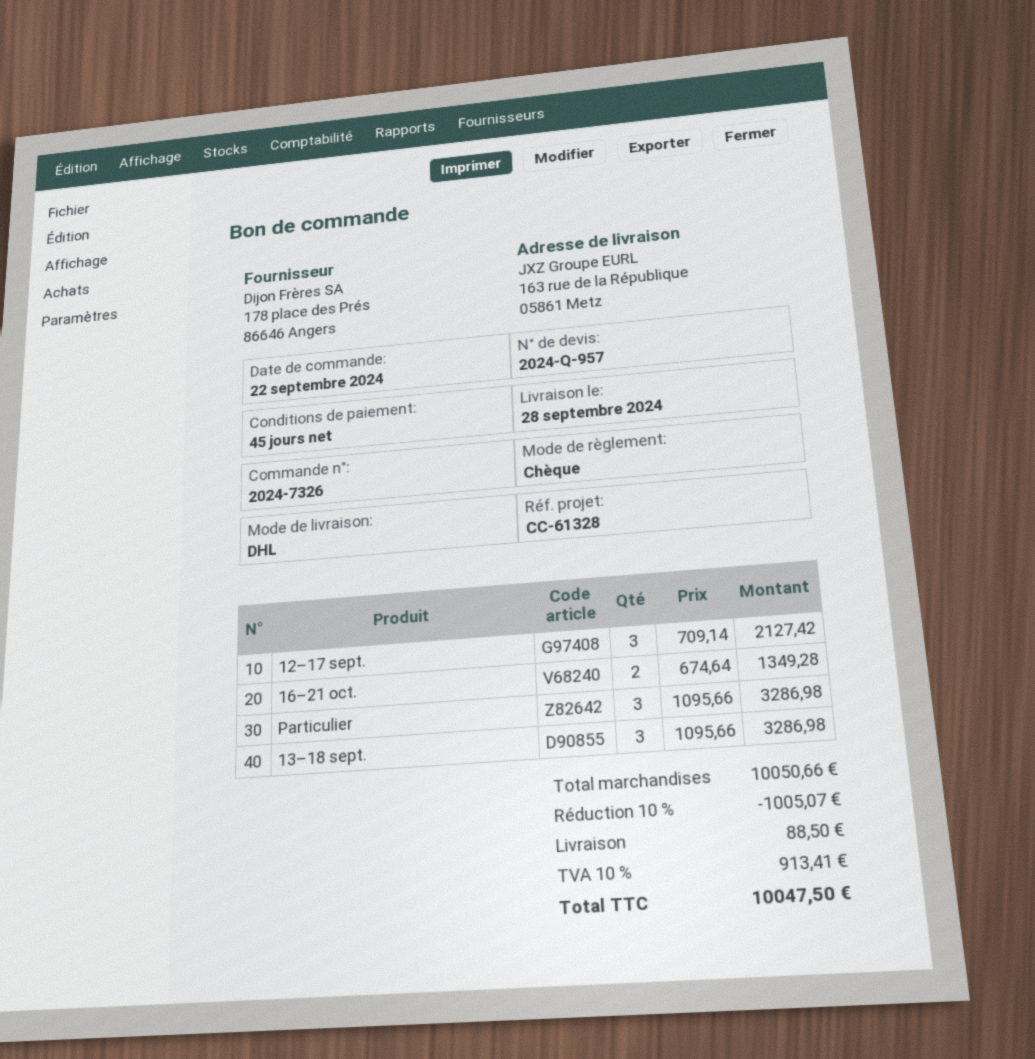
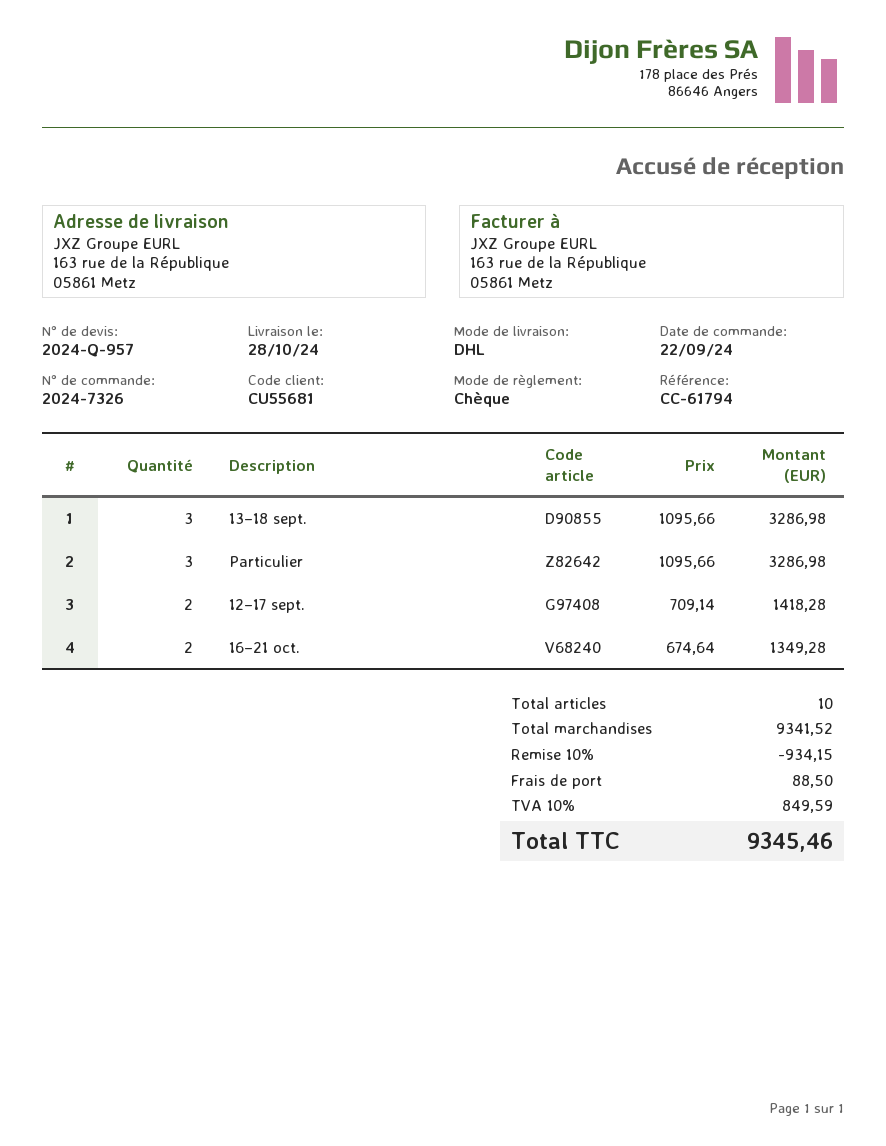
delivery date: 2024-09-28 -> 2024-10-28
reference: CC-61328 -> CC-61794
12–17 sept.: 3 x 709.14 = 2127.42 -> 2 x 709.14 = 1418.28
subtotal: 10050.66 -> 9341.52
discount: 10% = 1005.07 -> 10% = 934.15
tax: 10% = 913.41 -> 10% = 849.59
total: 10047.50 -> 9345.46

